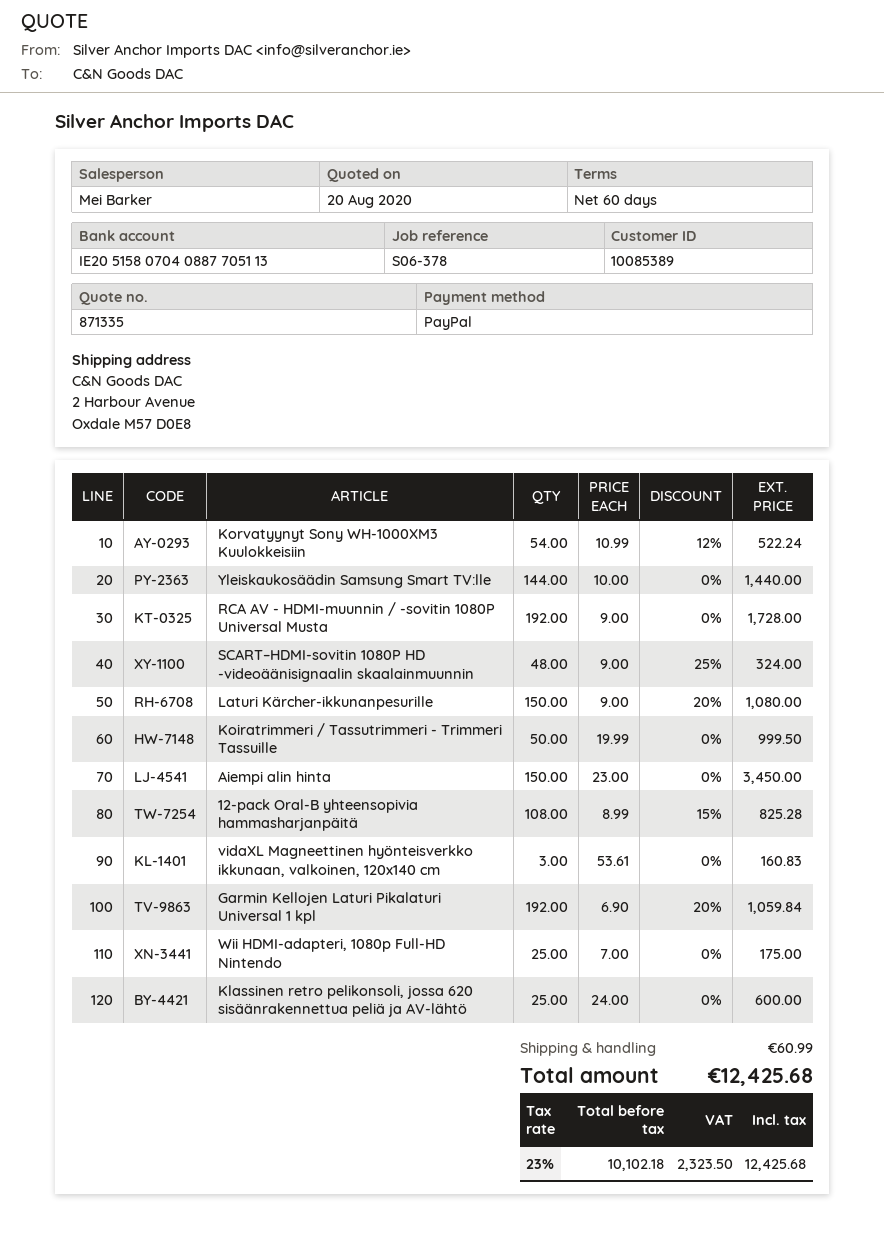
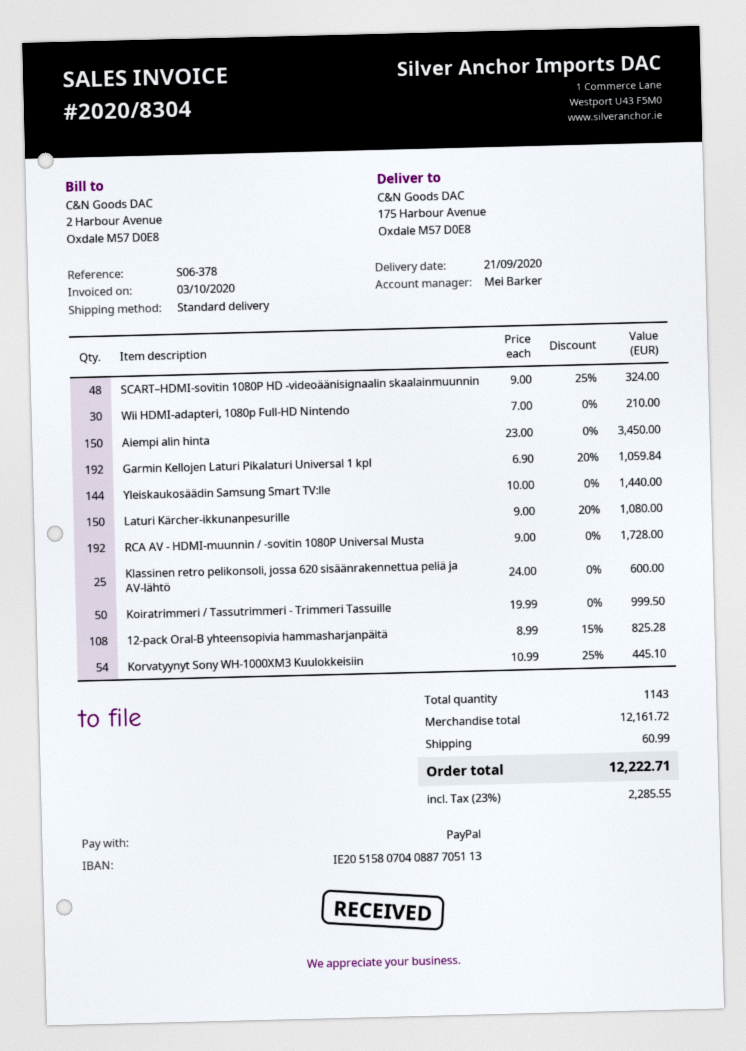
ship to: 2 Harbour Avenue, Oxdale M57 D0E8 -> 175 Harbour Avenue, Oxdale M57 D0E8
Korvatyynyt Sony WH-1000XM3 Kuulokkeisiin: 54 x 10.99 - 12% = 522.24 -> 54 x 10.99 - 25% = 445.10
vidaXL Magneettinen hyönteisverkko ikkunaan, valkoinen, 120x140 cm: 3 x 53.61 = 160.83 -> none
Wii HDMI-adapteri, 1080p Full-HD Nintendo: 25 x 7.00 = 175.00 -> 30 x 7.00 = 210.00
tax: 23% = 2323.50 -> 23% = 2285.55
total: 12425.68 -> 12222.71

